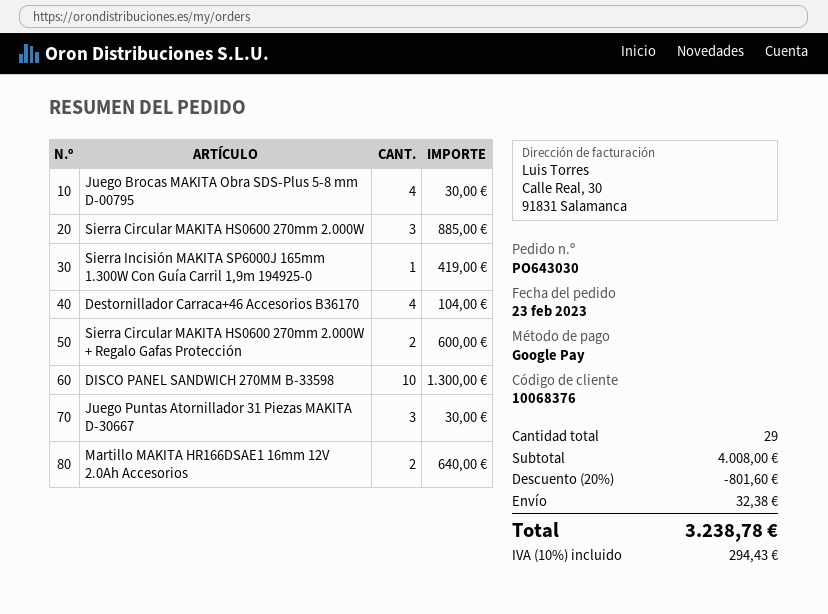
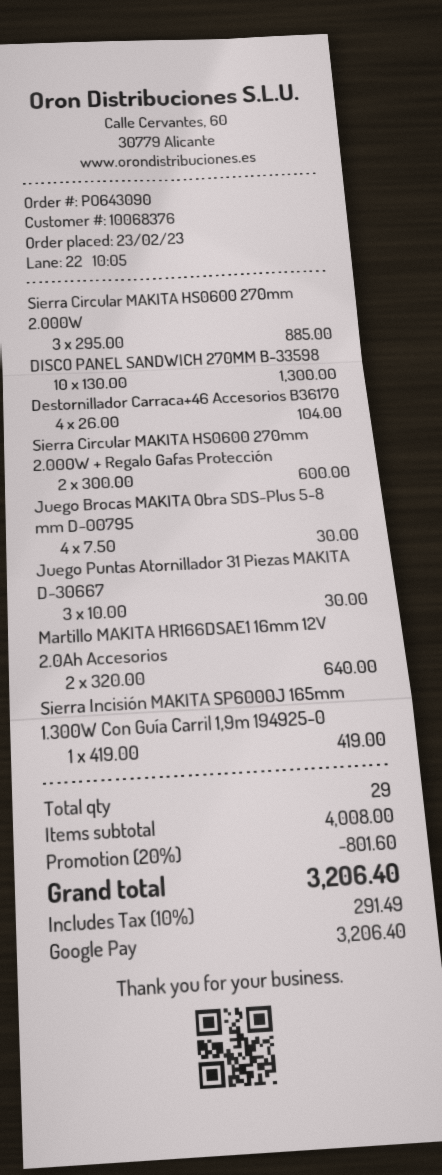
order number: PO643030 -> PO643090
shipping: 32.38 -> none
tax: 10% = 294.43 -> 10% = 291.49
total: 3238.78 -> 3206.40

